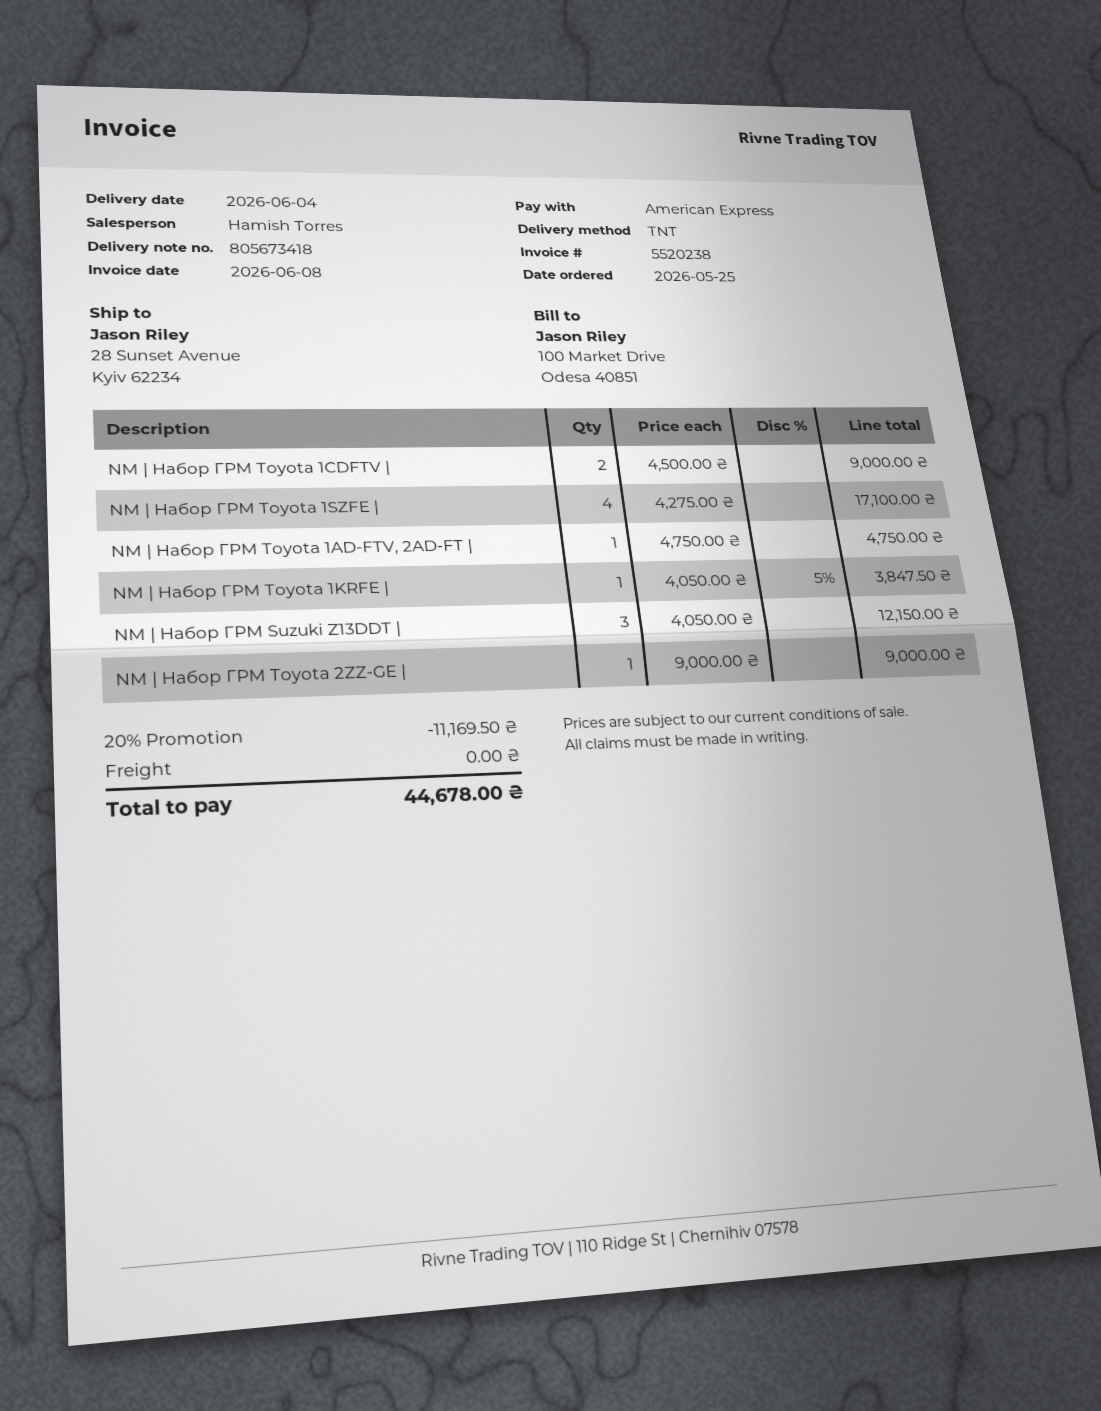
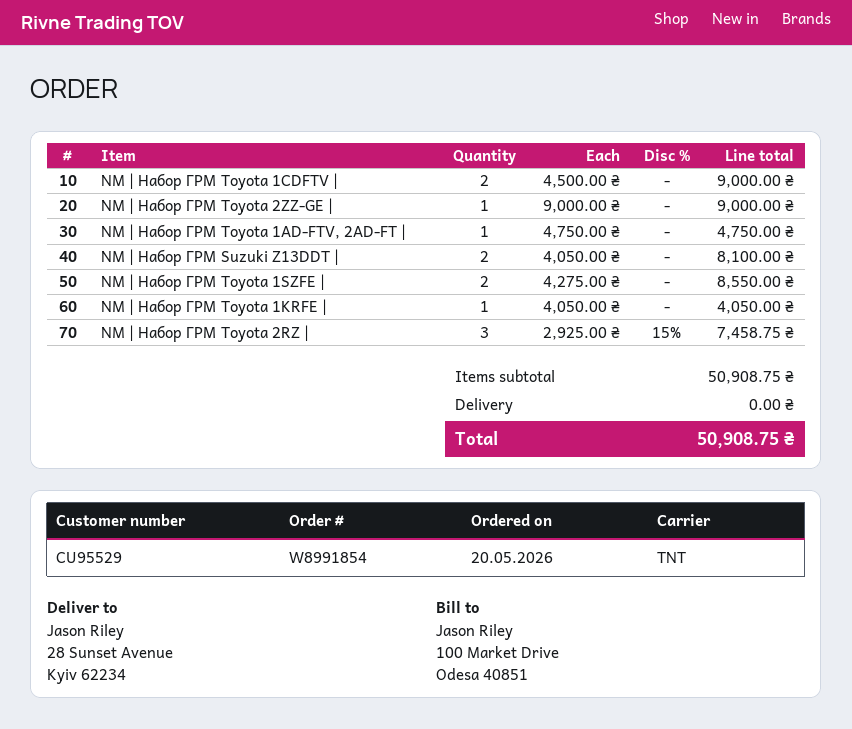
order date: 2026-05-25 -> 2026-05-20
NM | Набор ГРМ Toyota 1SZFE |: 4 x 4275.00 = 17100.00 -> 2 x 4275.00 = 8550.00
NM | Набор ГРМ Toyota 1KRFE |: 1 x 4050.00 - 5% = 3847.50 -> 1 x 4050.00 = 4050.00
NM | Набор ГРМ Suzuki Z13DDT |: 3 x 4050.00 = 12150.00 -> 2 x 4050.00 = 8100.00
NM | Набор ГРМ Toyota 2RZ |: none -> 3 x 2925.00 - 15% = 7458.75
discount: 20% = 11169.50 -> none
total: 44678.00 -> 50908.75

